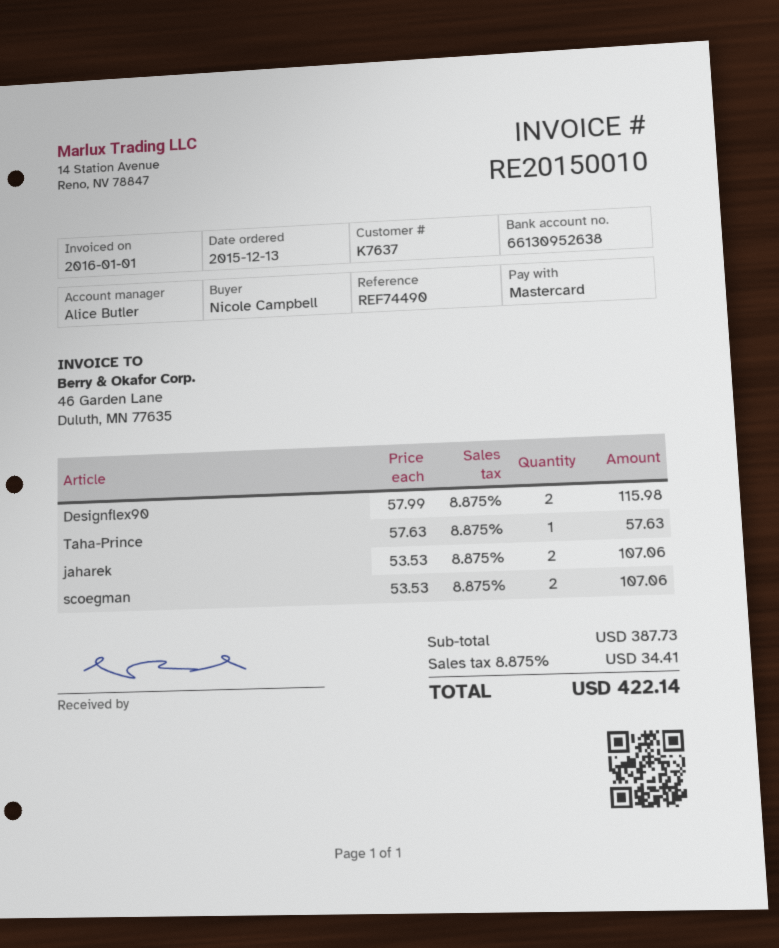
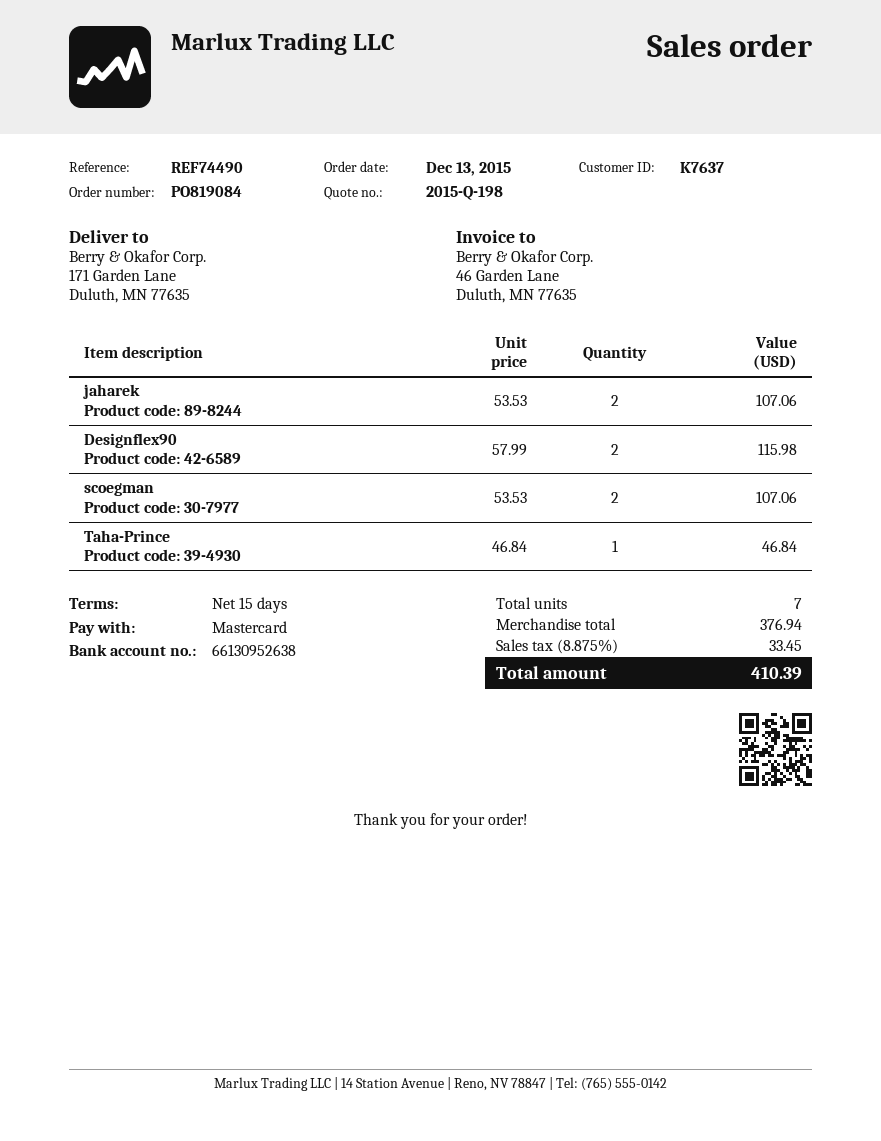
Taha-Prince: 1 x 57.63 = 57.63 -> 1 x 46.84 = 46.84
subtotal: 387.73 -> 376.94
tax: 8.875% = 34.41 -> 8.875% = 33.45
total: 422.14 -> 410.39

